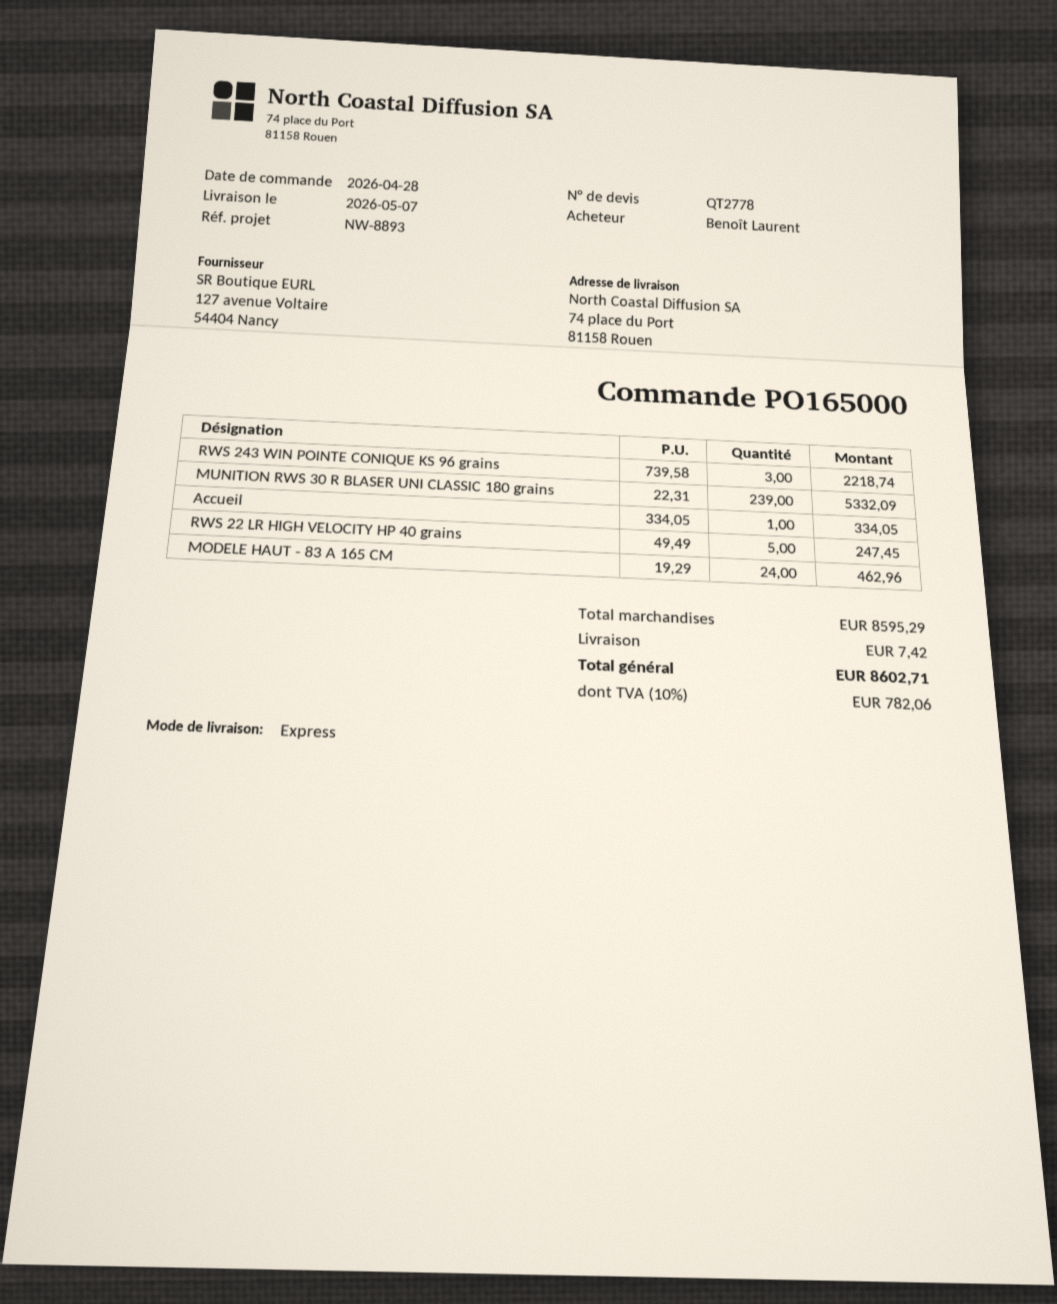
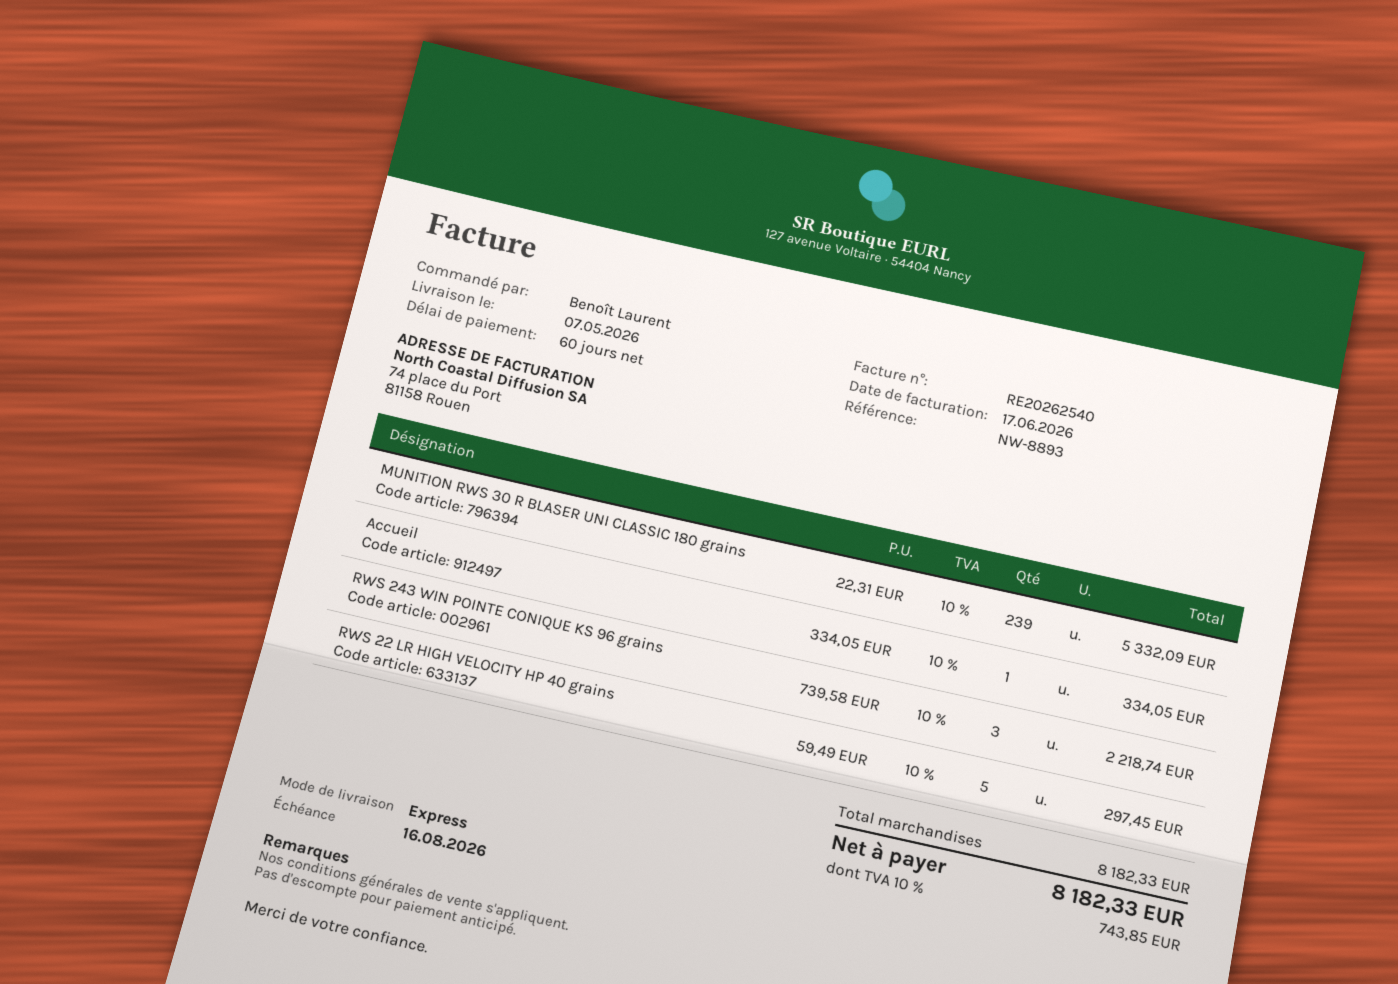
RWS 22 LR HIGH VELOCITY HP 40 grains: 5 x 49.49 = 247.45 -> 5 x 59.49 = 297.45
MODELE HAUT - 83 A 165 CM: 24 x 19.29 = 462.96 -> none
subtotal: 8595.29 -> 8182.33
shipping: 7.42 -> none
tax: 10% = 782.06 -> 10% = 743.85
total: 8602.71 -> 8182.33

